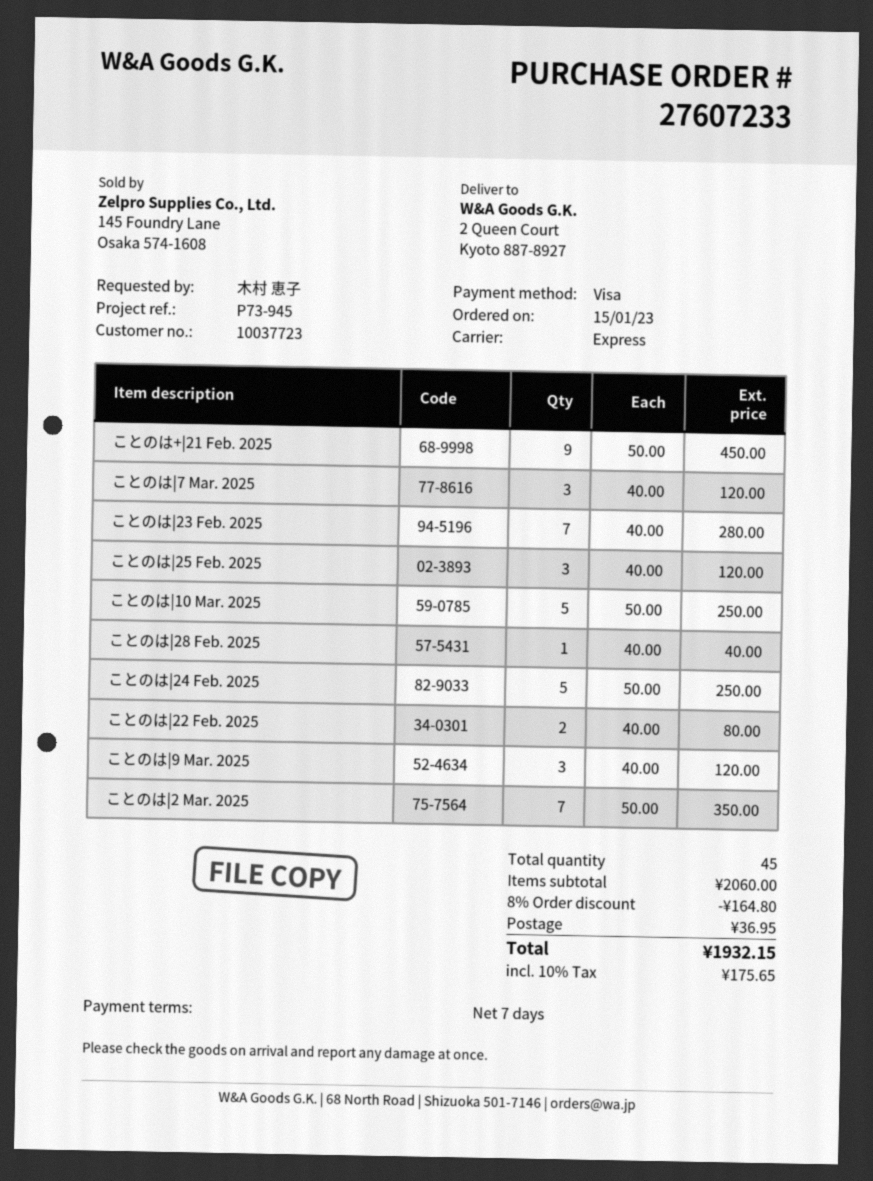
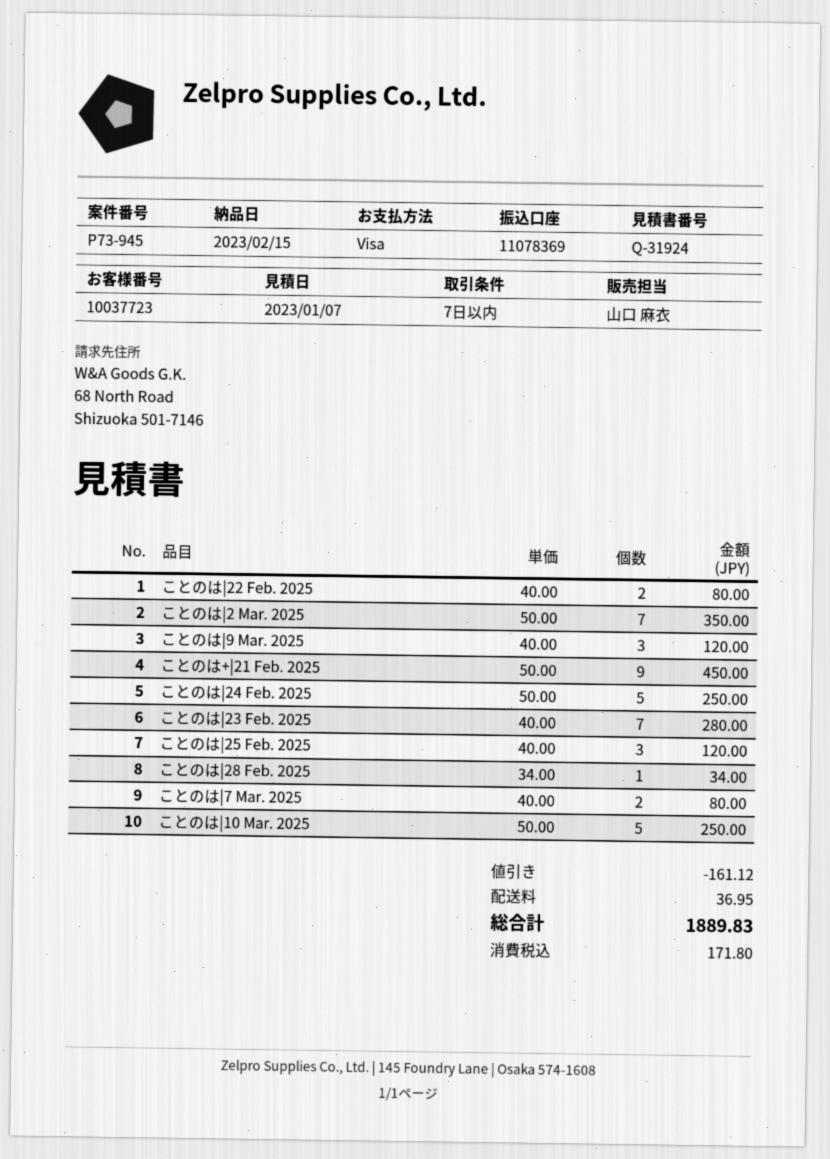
ことのは|7 Mar. 2025: 3 x 40.00 = 120.00 -> 2 x 40.00 = 80.00
ことのは|28 Feb. 2025: 1 x 40.00 = 40.00 -> 1 x 34.00 = 34.00
discount: 164.80 -> 161.12
tax: 175.65 -> 171.80
total: 1932.15 -> 1889.83

